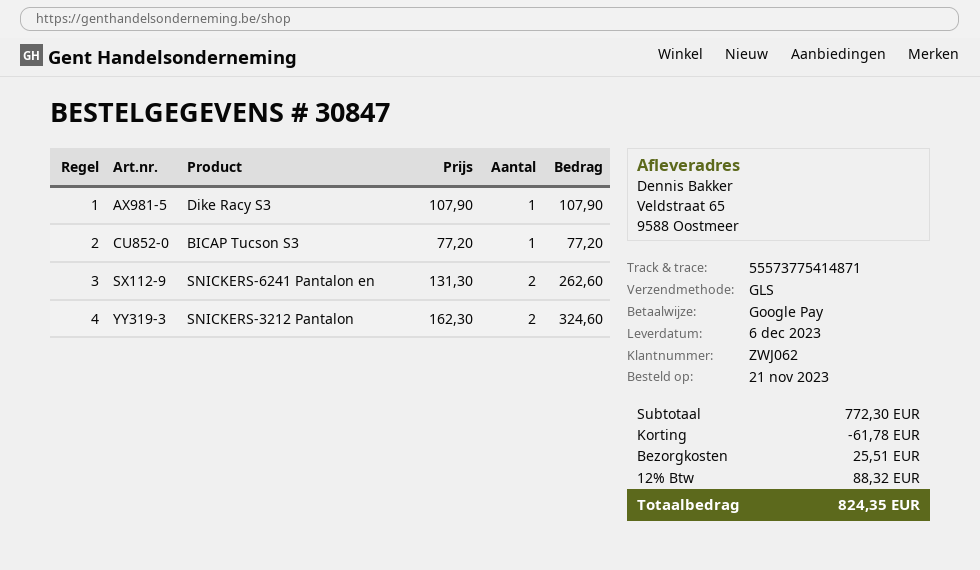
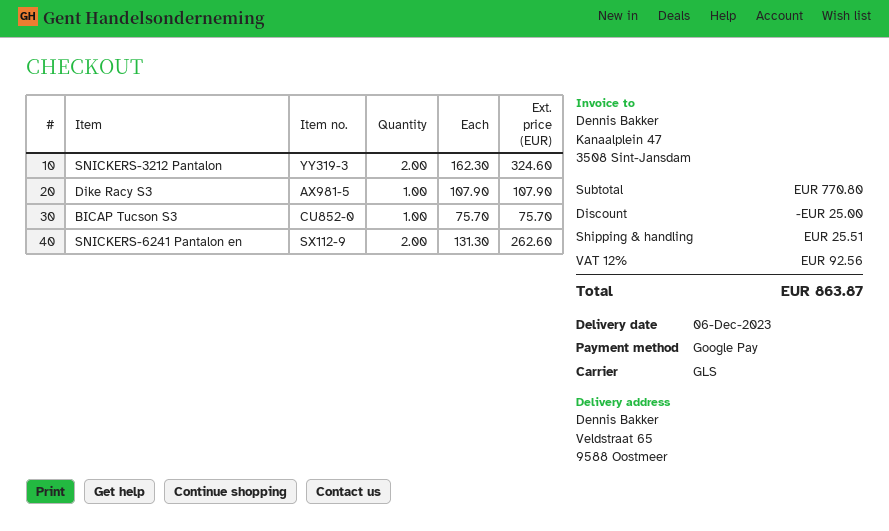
BICAP Tucson S3: 1 x 77.20 = 77.20 -> 1 x 75.70 = 75.70
subtotal: 772.30 -> 770.80
discount: 61.78 -> 25.00
tax: 12% = 88.32 -> 12% = 92.56
total: 824.35 -> 863.87

